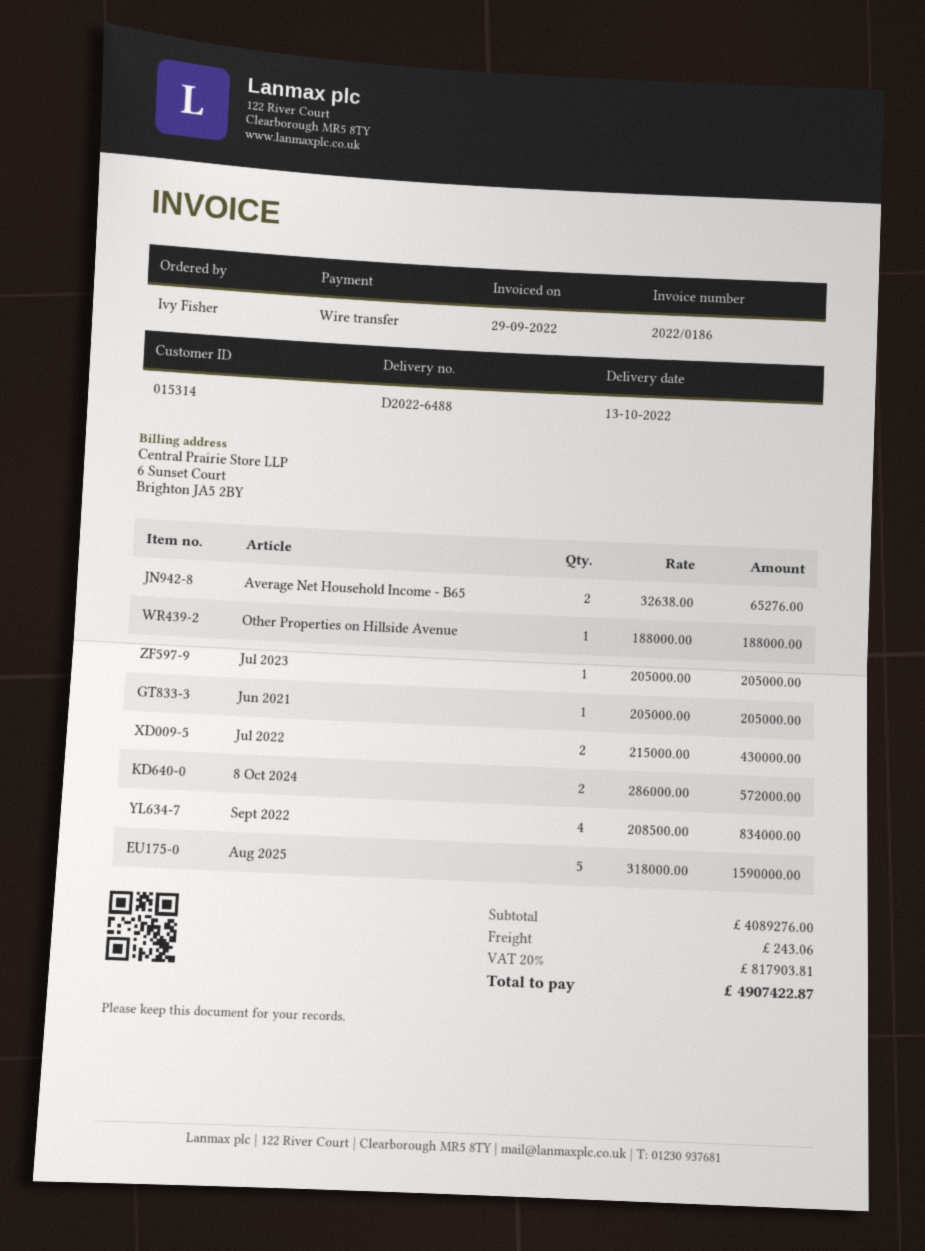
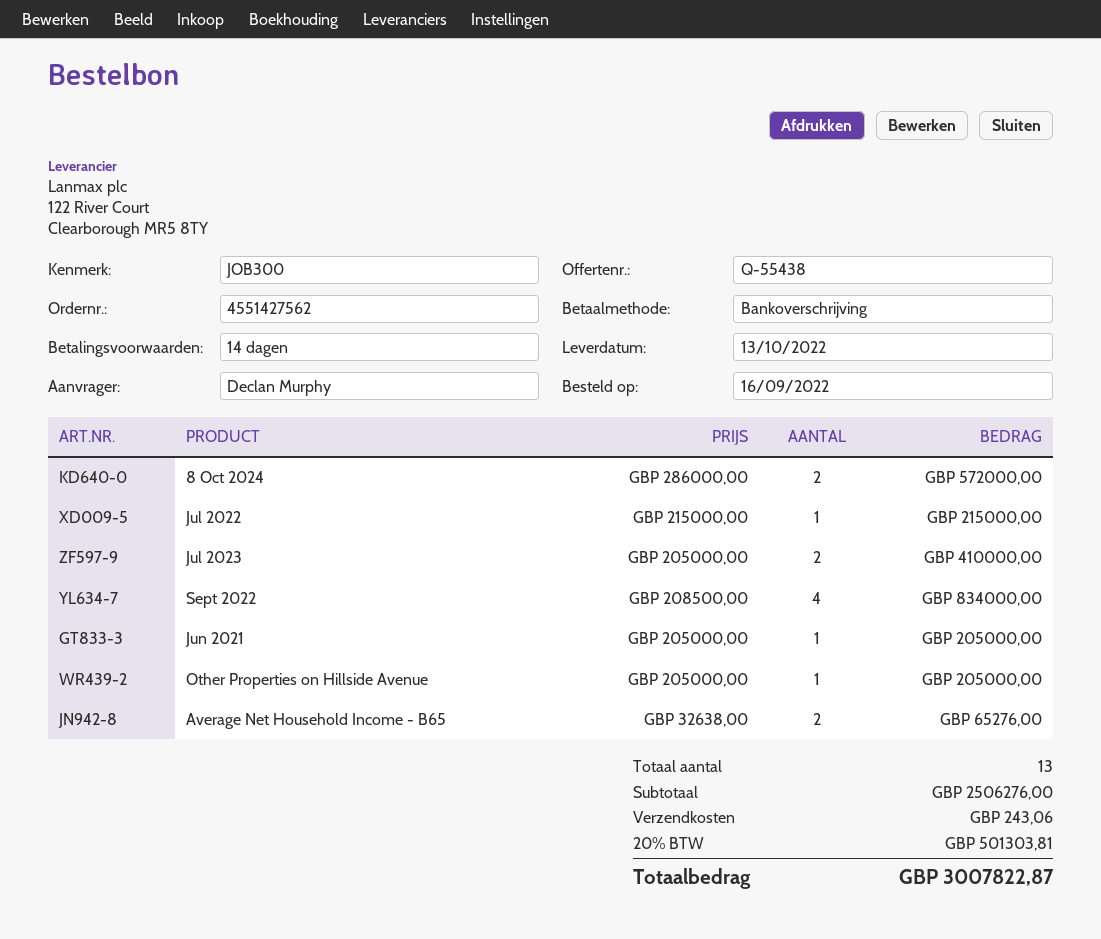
ordered by: Ivy Fisher -> Declan Murphy
Other Properties on Hillside Avenue: 1 x 188000.00 = 188000.00 -> 1 x 205000.00 = 205000.00
Jul 2023: 1 x 205000.00 = 205000.00 -> 2 x 205000.00 = 410000.00
Jul 2022: 2 x 215000.00 = 430000.00 -> 1 x 215000.00 = 215000.00
Aug 2025: 5 x 318000.00 = 1590000.00 -> none
subtotal: 4089276.00 -> 2506276.00
tax: 20% = 817903.81 -> 20% = 501303.81
total: 4907422.87 -> 3007822.87

